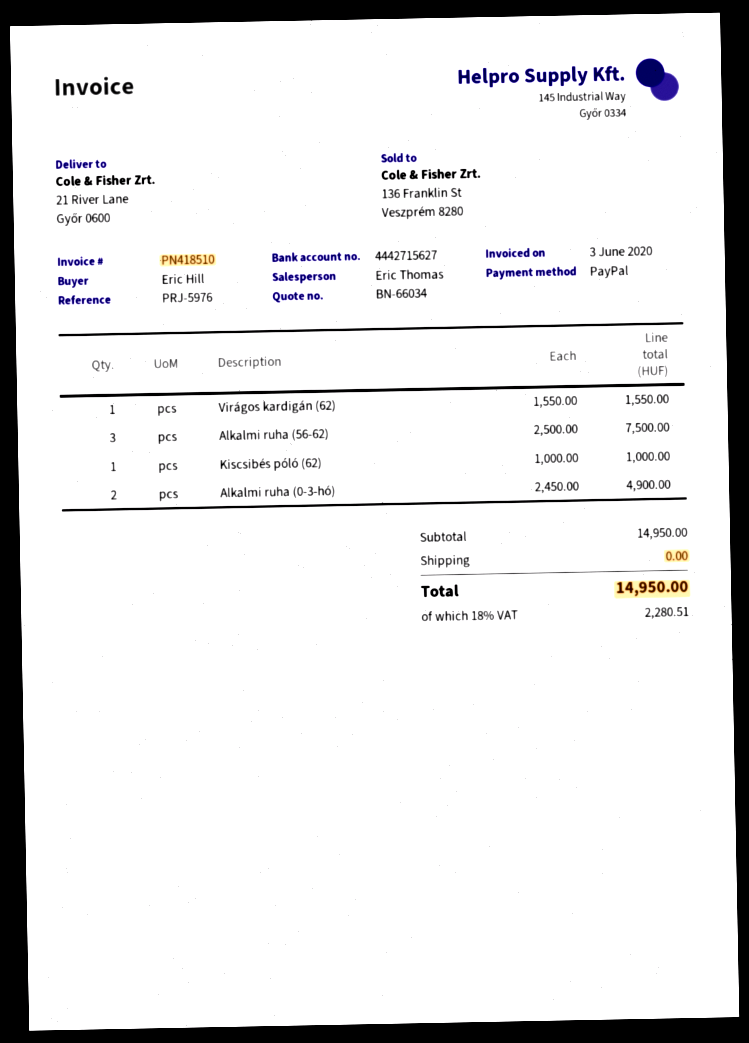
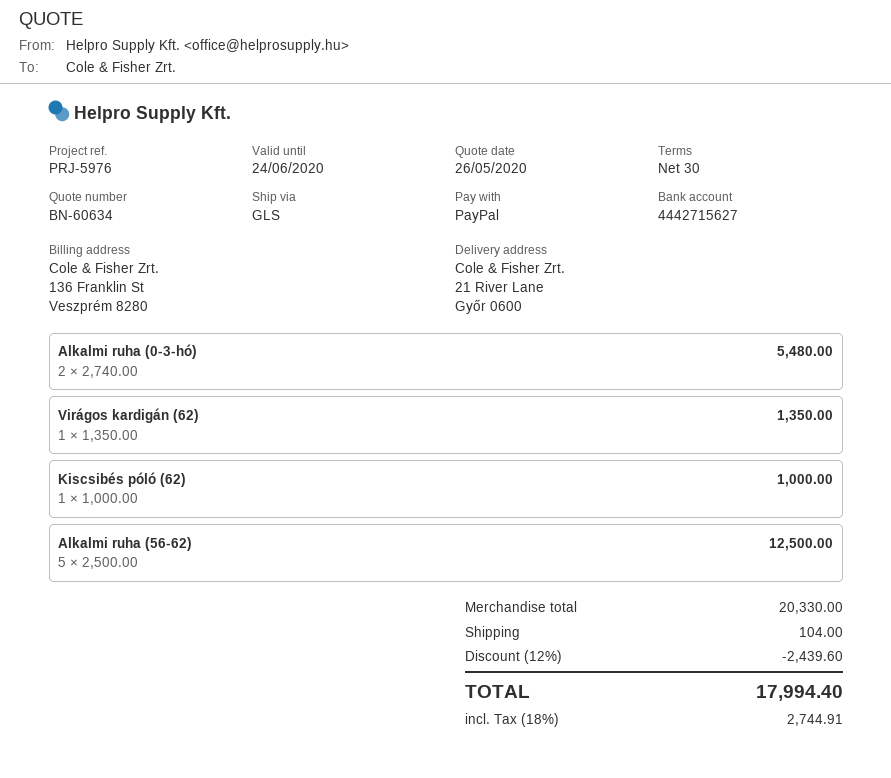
quote number: BN-66034 -> BN-60634
Virágos kardigán (62): 1 x 1550.00 = 1550.00 -> 1 x 1350.00 = 1350.00
Alkalmi ruha (56-62): 3 x 2500.00 = 7500.00 -> 5 x 2500.00 = 12500.00
Alkalmi ruha (0-3-hó): 2 x 2450.00 = 4900.00 -> 2 x 2740.00 = 5480.00
subtotal: 14950.00 -> 20330.00
discount: none -> 12% = 2439.60
shipping: 0.00 -> 104.00
tax: 18% = 2280.51 -> 18% = 2744.91
total: 14950.00 -> 17994.40

